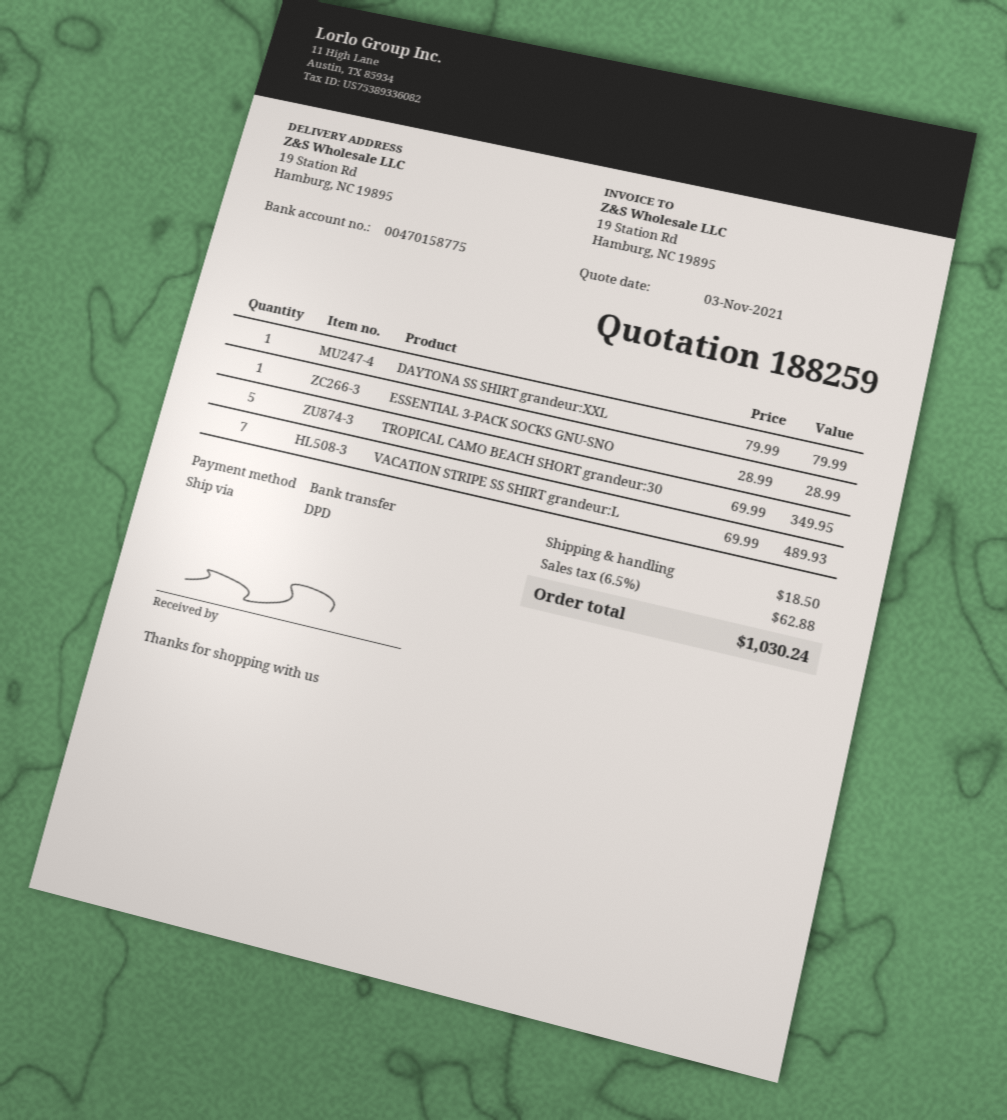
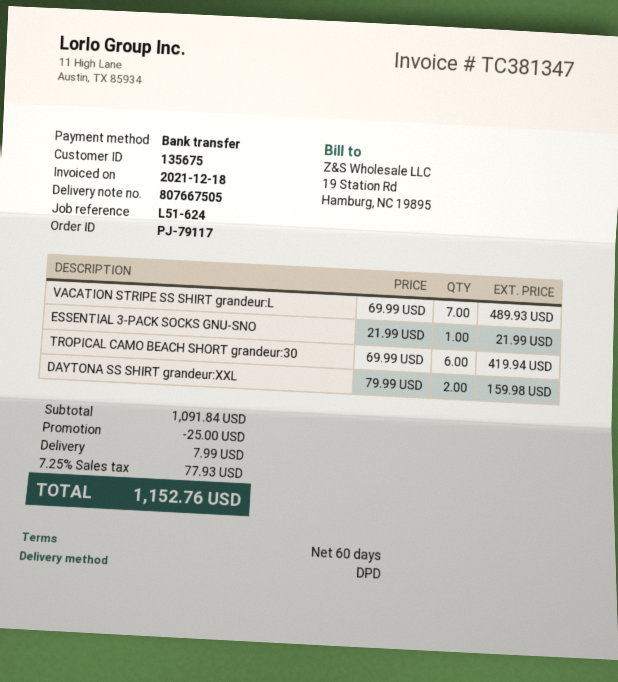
DAYTONA SS SHIRT grandeur:XXL: 1 x 79.99 = 79.99 -> 2 x 79.99 = 159.98
ESSENTIAL 3-PACK SOCKS GNU-SNO: 1 x 28.99 = 28.99 -> 1 x 21.99 = 21.99
TROPICAL CAMO BEACH SHORT grandeur:30: 5 x 69.99 = 349.95 -> 6 x 69.99 = 419.94
discount: none -> 25.00
shipping: 18.50 -> 7.99
tax: 6.5% = 62.88 -> 7.25% = 77.93
total: 1030.24 -> 1152.76

